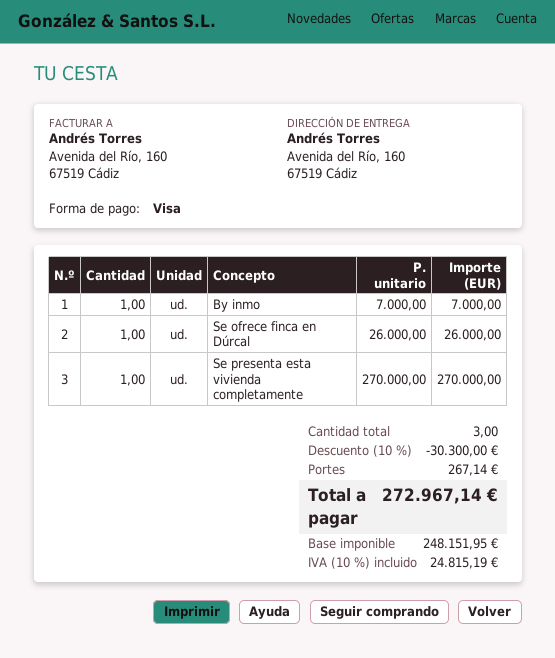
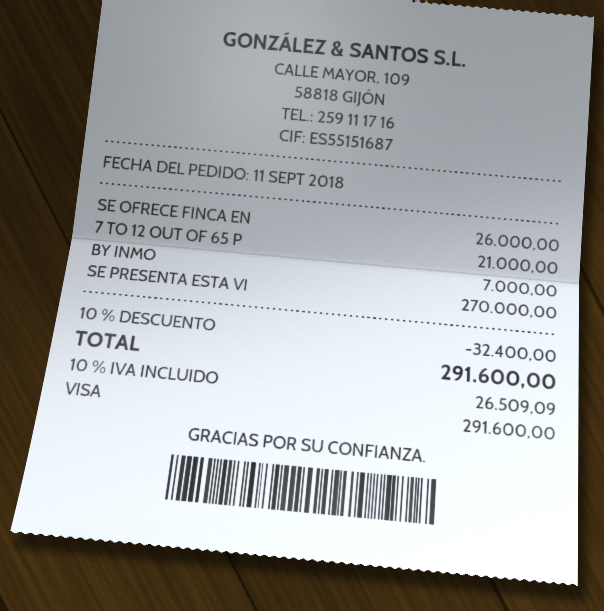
7 TO 12 OUT OF 65 P: none -> 1 x 21000.00 = 21000.00
discount: 10% = 30300.00 -> 10% = 32400.00
shipping: 267.14 -> none
tax: 10% = 24815.19 -> 10% = 26509.09
total: 272967.14 -> 291600.00

